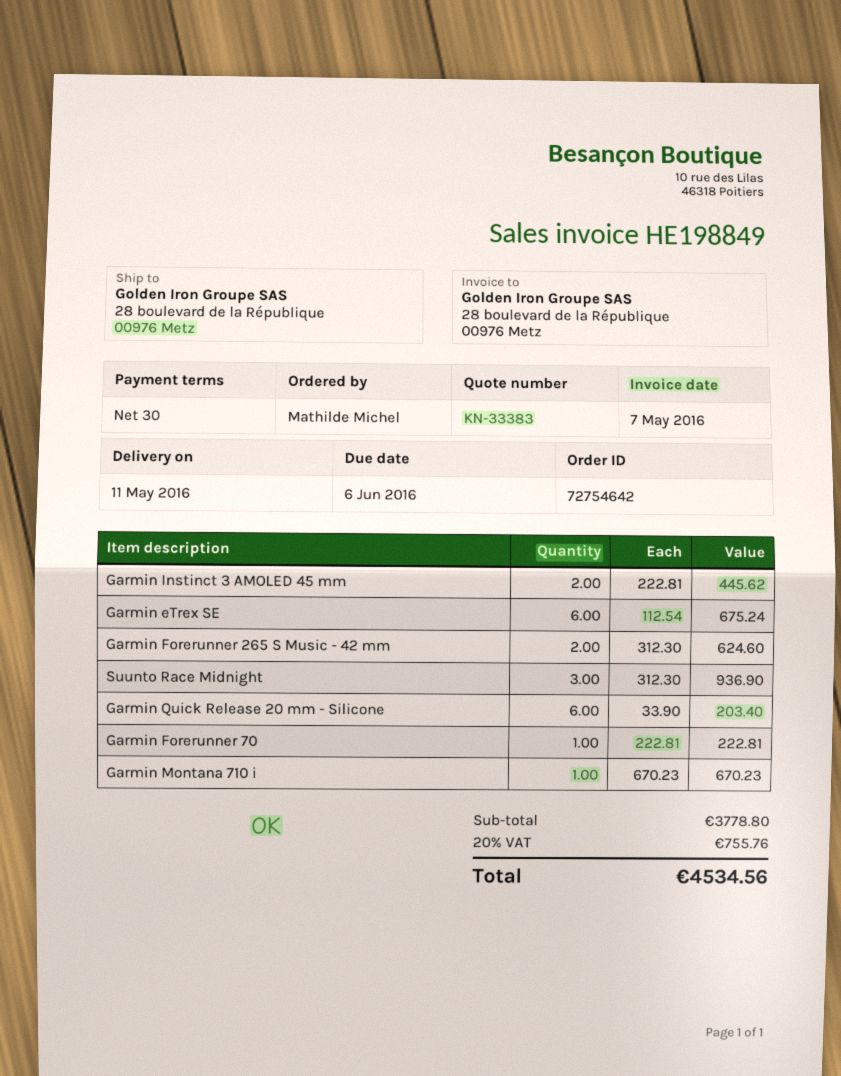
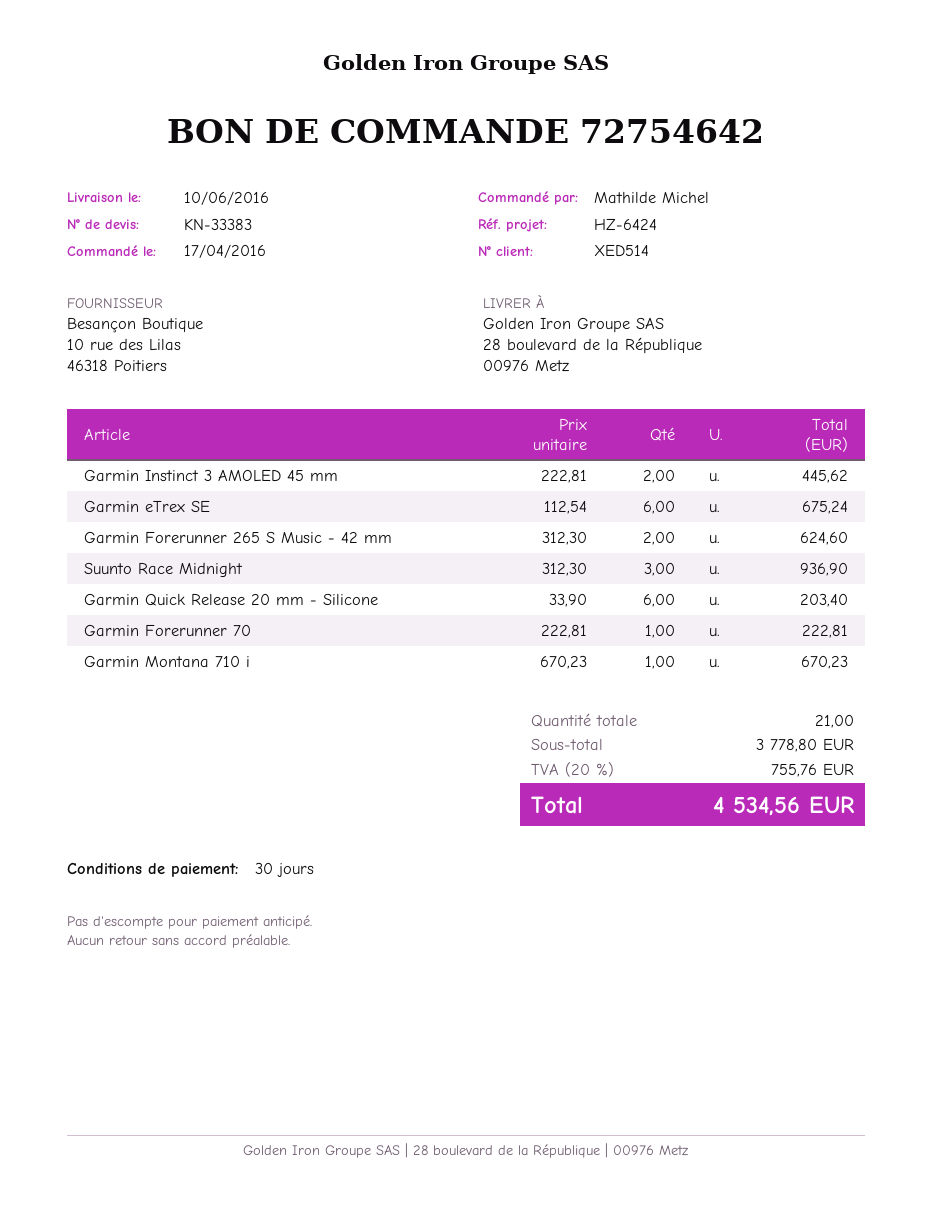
delivery date: 2016-05-11 -> 2016-06-10

